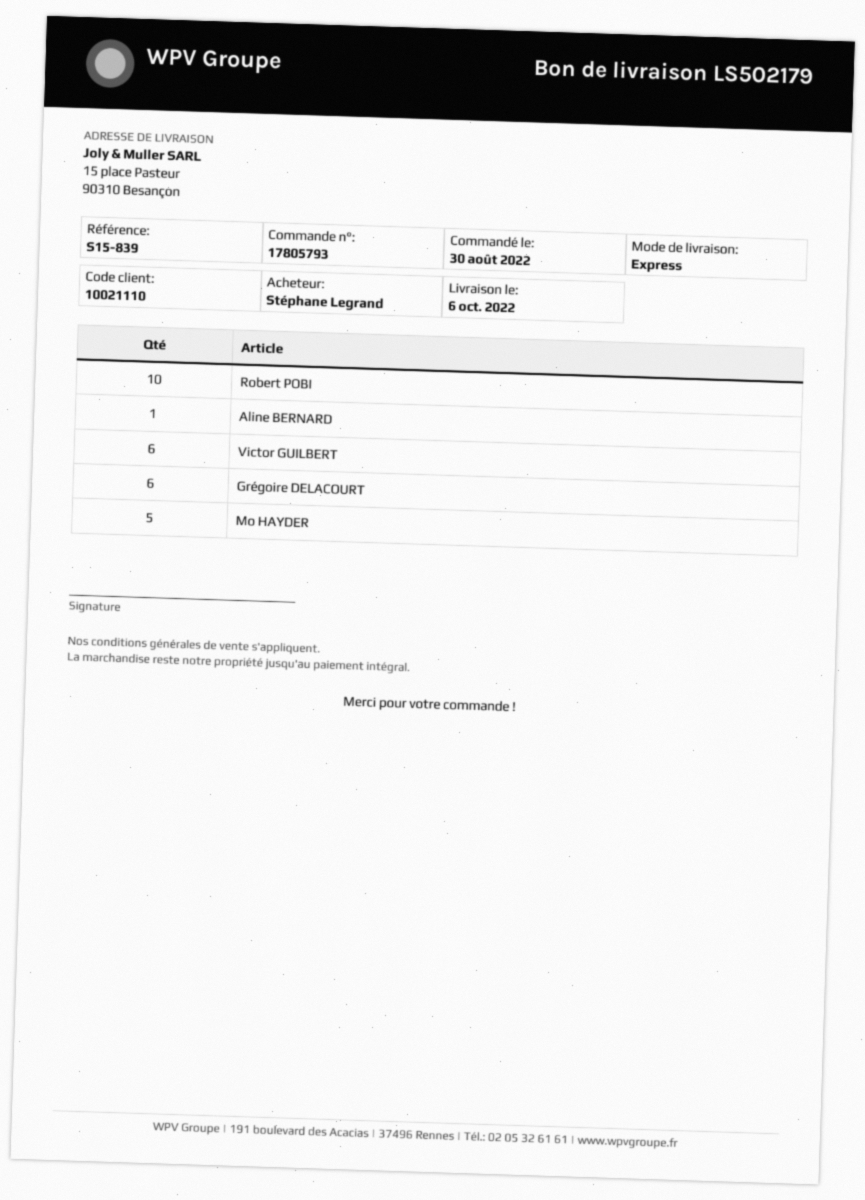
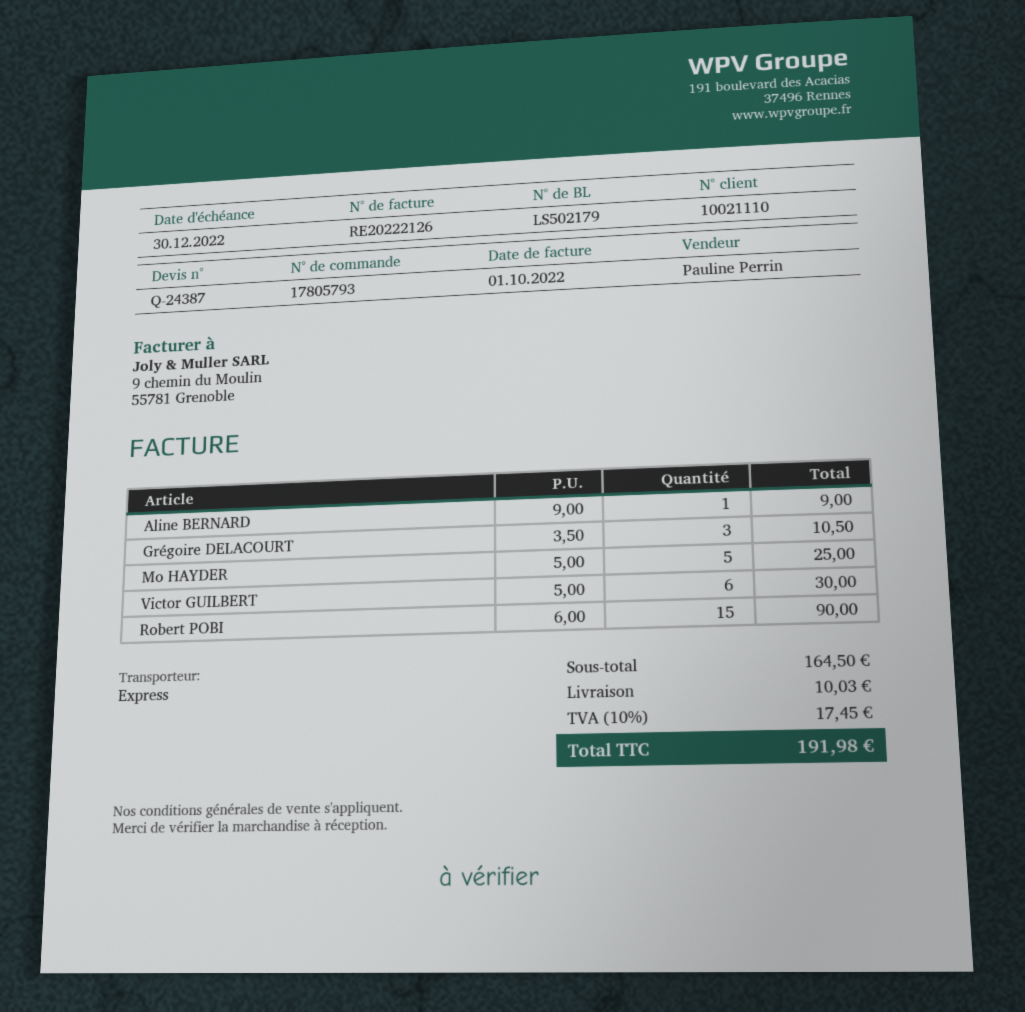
Robert POBI: 10 -> 15
Grégoire DELACOURT: 6 -> 3

